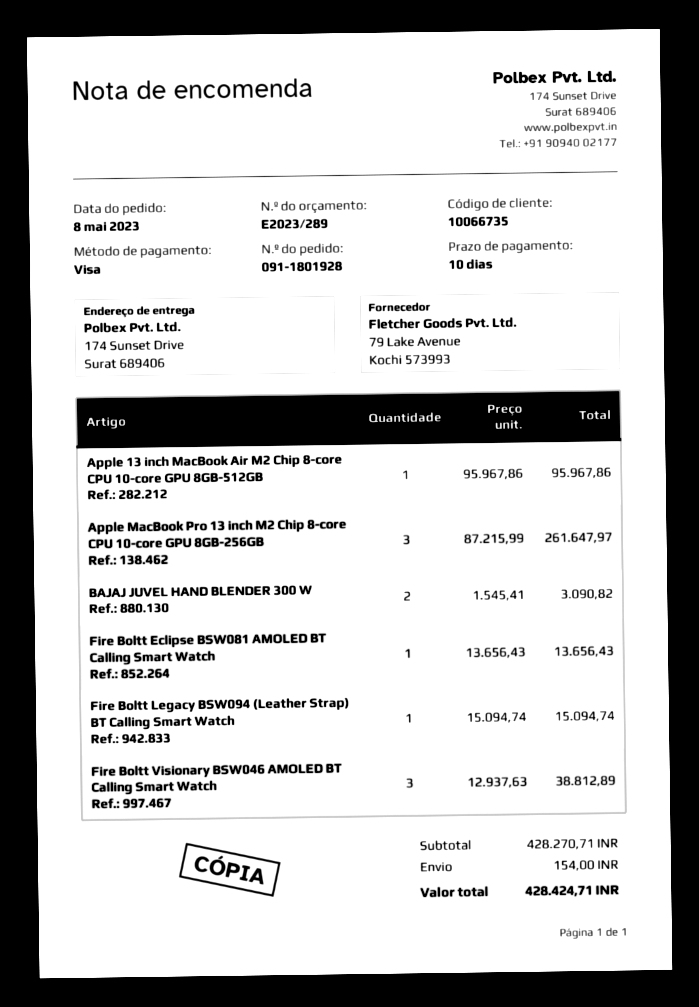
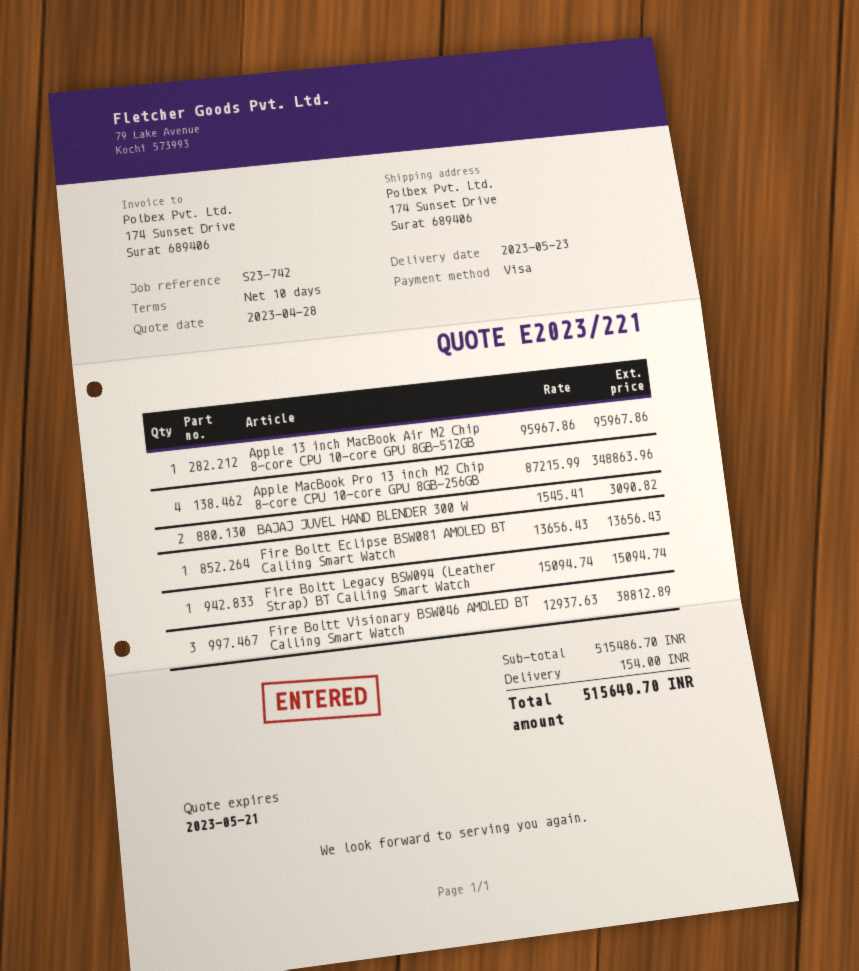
quote number: E2023/289 -> E2023/221
Apple MacBook Pro 13 inch M2 Chip 8-core CPU 10-core GPU 8GB-256GB: 3 x 87215.99 = 261647.97 -> 4 x 87215.99 = 348863.96
subtotal: 428270.71 -> 515486.70
total: 428424.71 -> 515640.70

